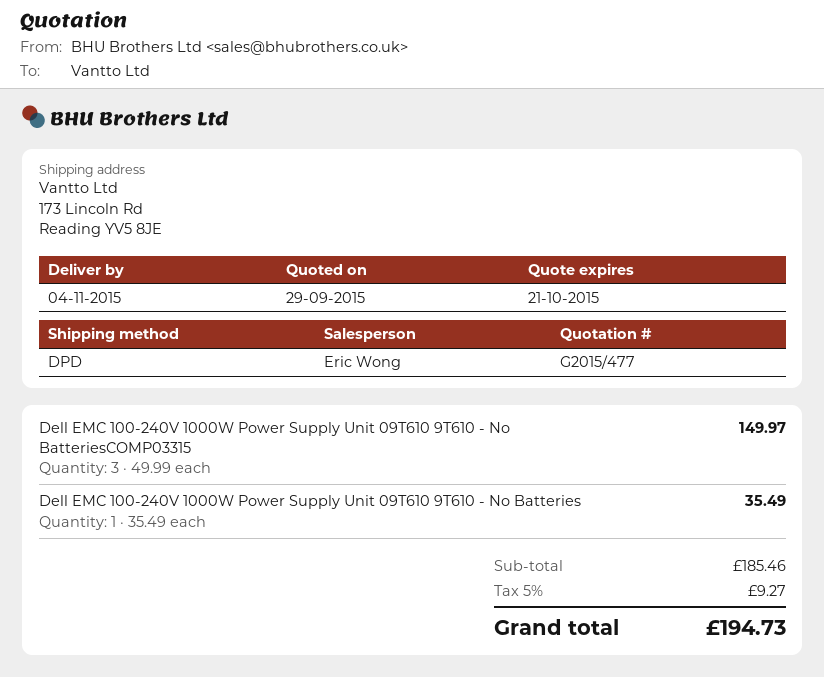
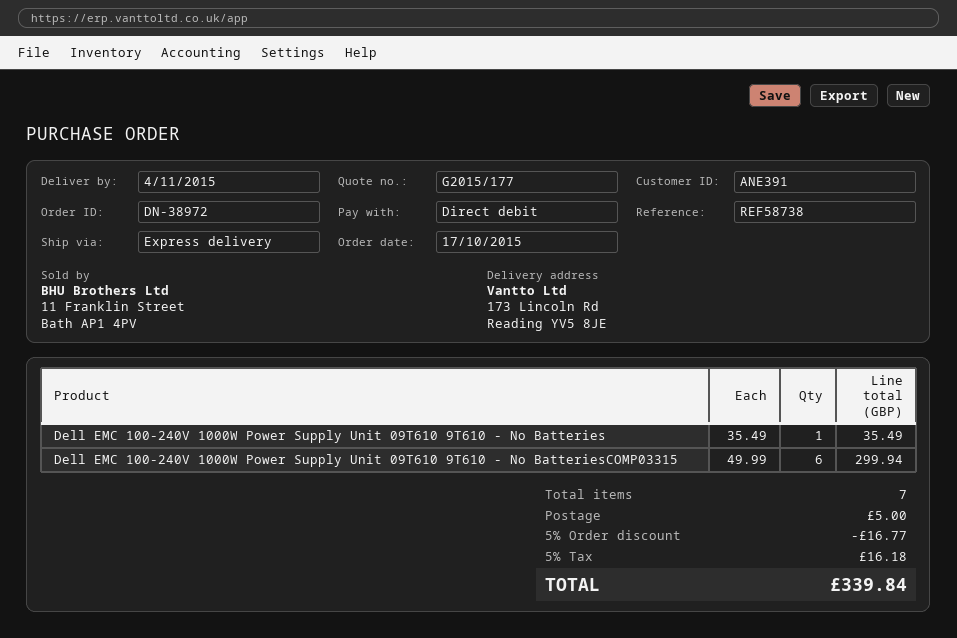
quote number: G2015/477 -> G2015/177
shipping method: DPD -> express
Dell EMC 100-240V 1000W Power Supply Unit 09T610 9T610 - No BatteriesCOMP03315: 3 x 49.99 = 149.97 -> 6 x 49.99 = 299.94
discount: none -> 5% = 16.77
shipping: none -> 5.00
tax: 5% = 9.27 -> 5% = 16.18
total: 194.73 -> 339.84

